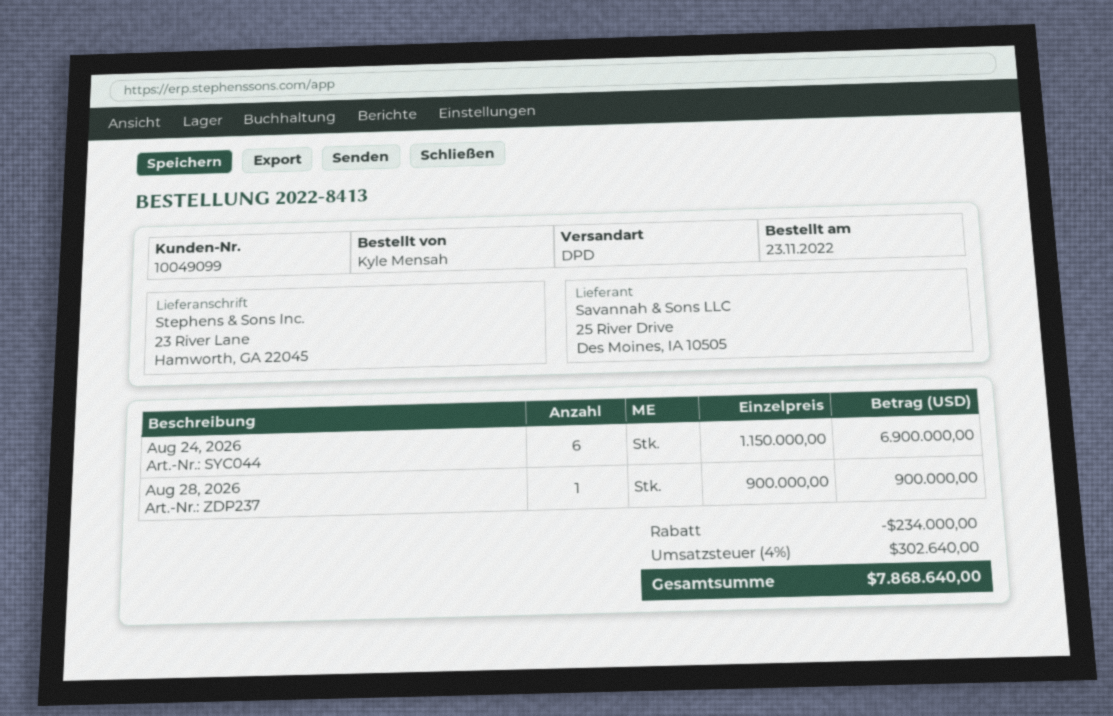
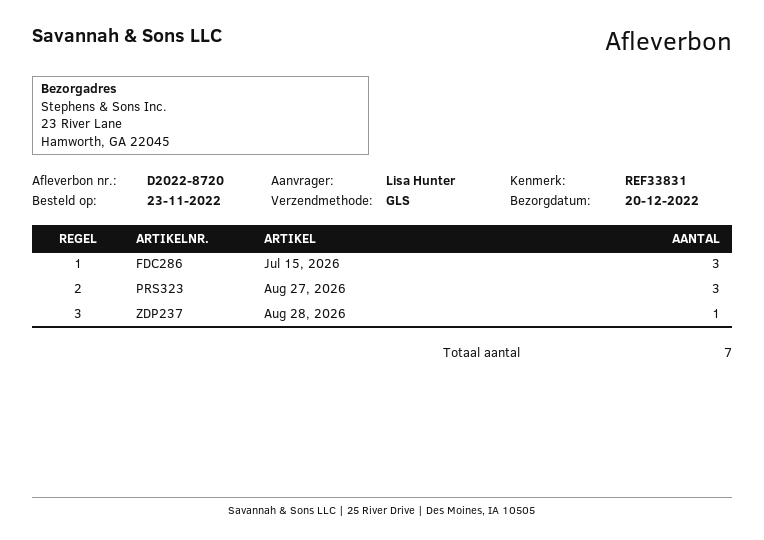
ordered by: Kyle Mensah -> Lisa Hunter
shipping method: DPD -> GLS
Aug 24, 2026: 6 -> none
Jul 15, 2026: none -> 3
Aug 27, 2026: none -> 3

